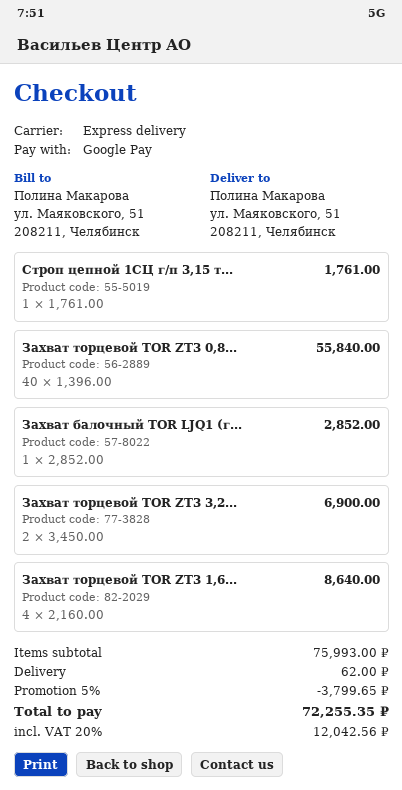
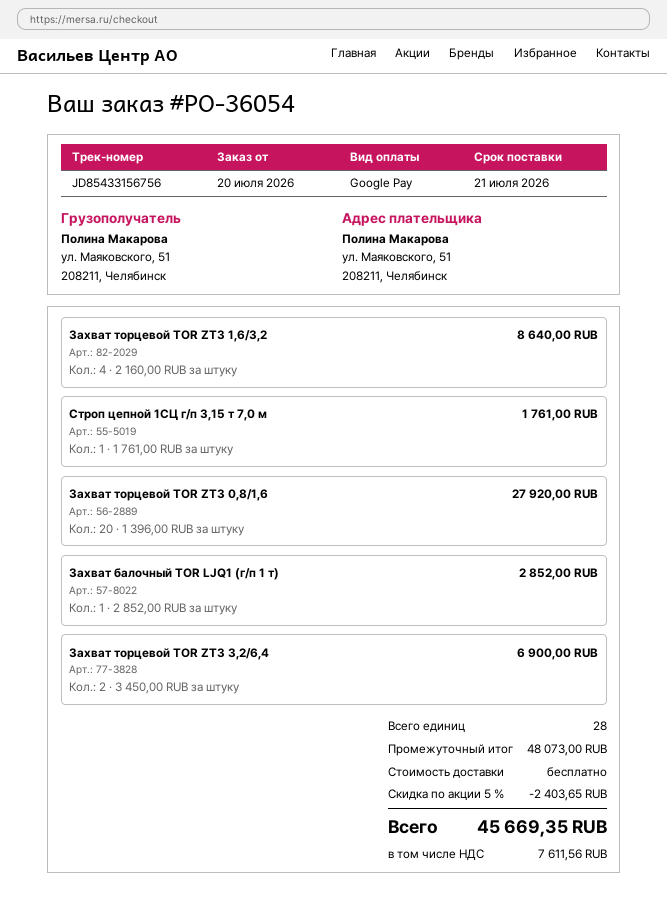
Захват торцевой TOR ZT3 0,8...: 40 x 1396.00 = 55840.00 -> 20 x 1396.00 = 27920.00
subtotal: 75993.00 -> 48073.00
discount: 5% = 3799.65 -> 5% = 2403.65
shipping: 62.00 -> 0.00
tax: 12042.56 -> 7611.56
total: 72255.35 -> 45669.35

